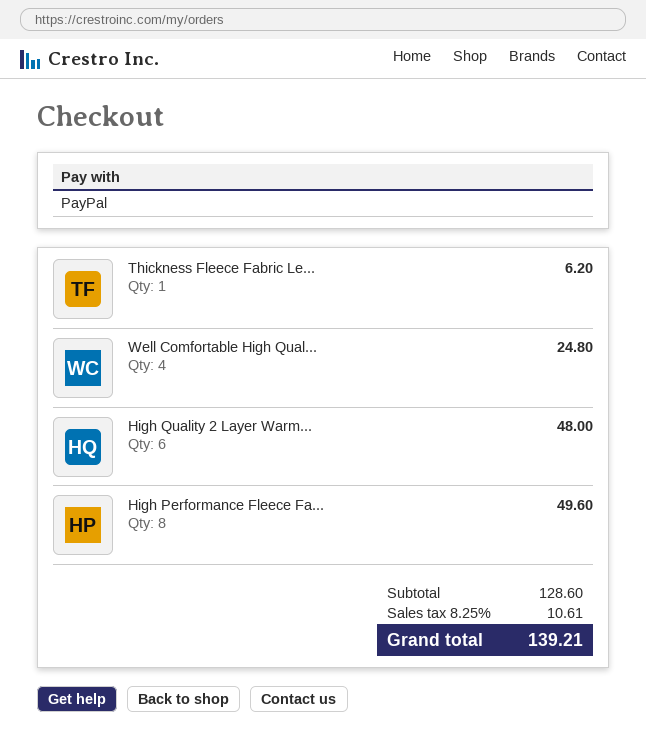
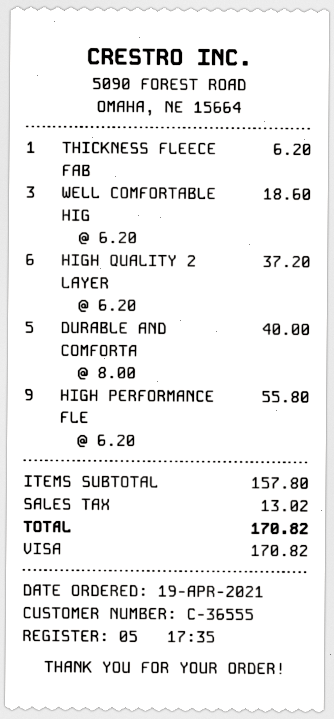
payment method: PayPal -> Visa
Well Comfortable High Qual...: 4 for 24.80 -> 3 for 18.60
High Quality 2 Layer Warm...: 6 for 48.00 -> 6 for 37.20
High Performance Fleece Fa...: 8 for 49.60 -> 9 for 55.80
DURABLE AND COMFORTA: none -> 5 for 40.00
subtotal: 128.60 -> 157.80
tax: 10.61 -> 13.02
total: 139.21 -> 170.82

